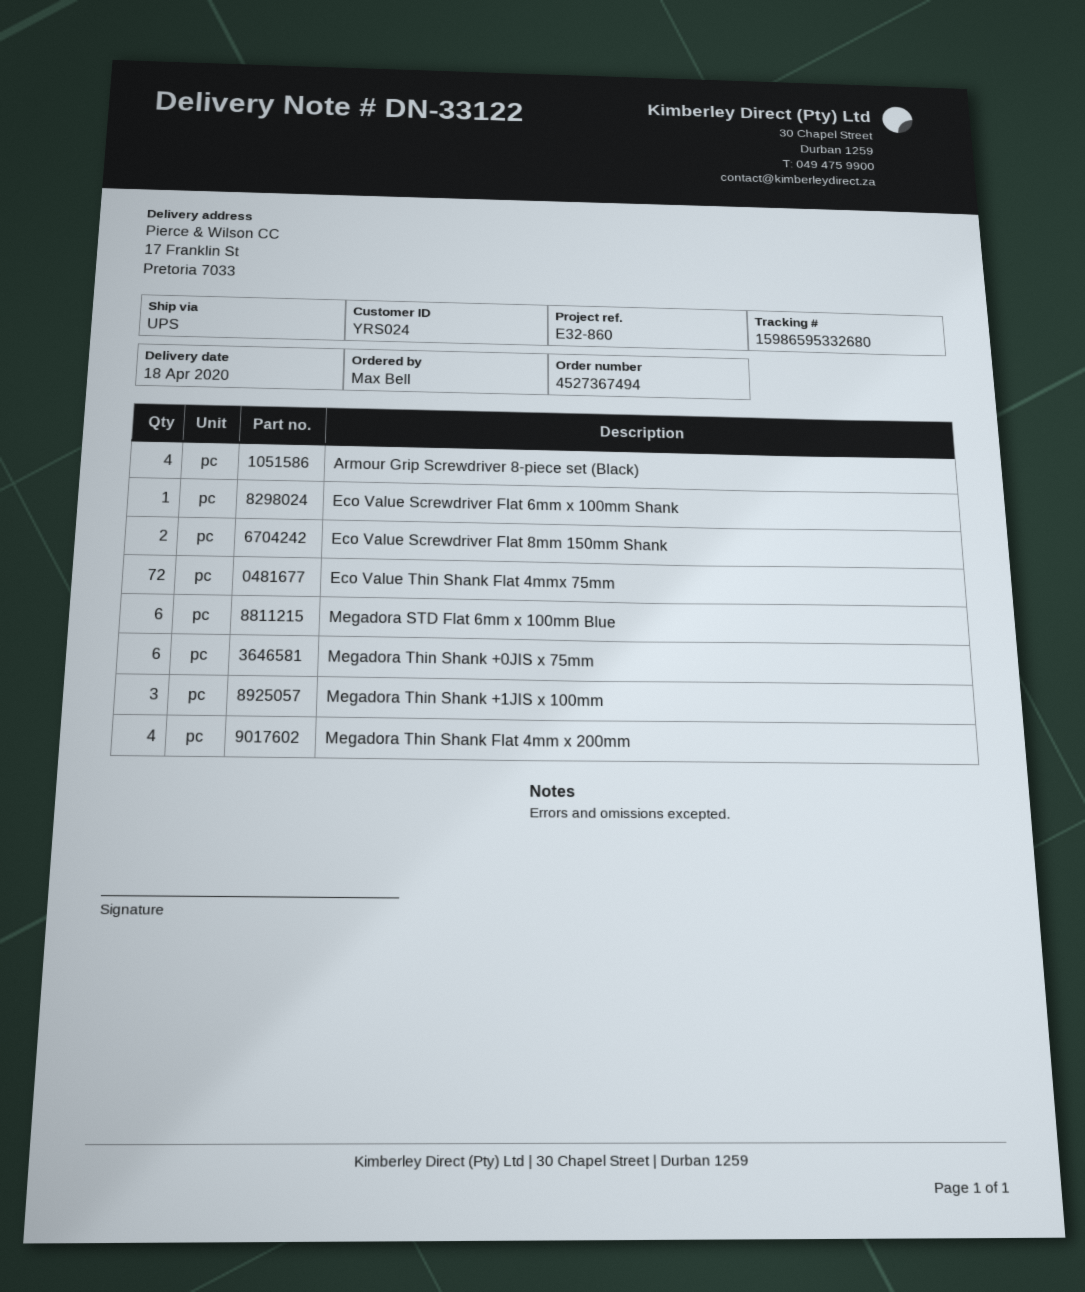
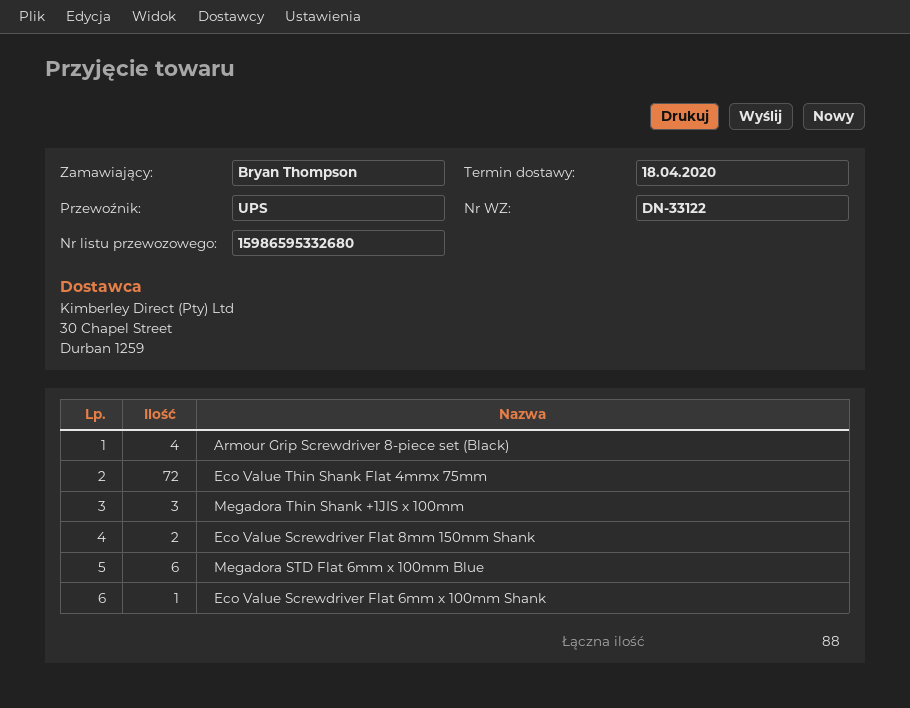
ordered by: Max Bell -> Bryan Thompson
Megadora Thin Shank +0JIS x 75mm: 6 -> none
Megadora Thin Shank Flat 4mm x 200mm: 4 -> none

